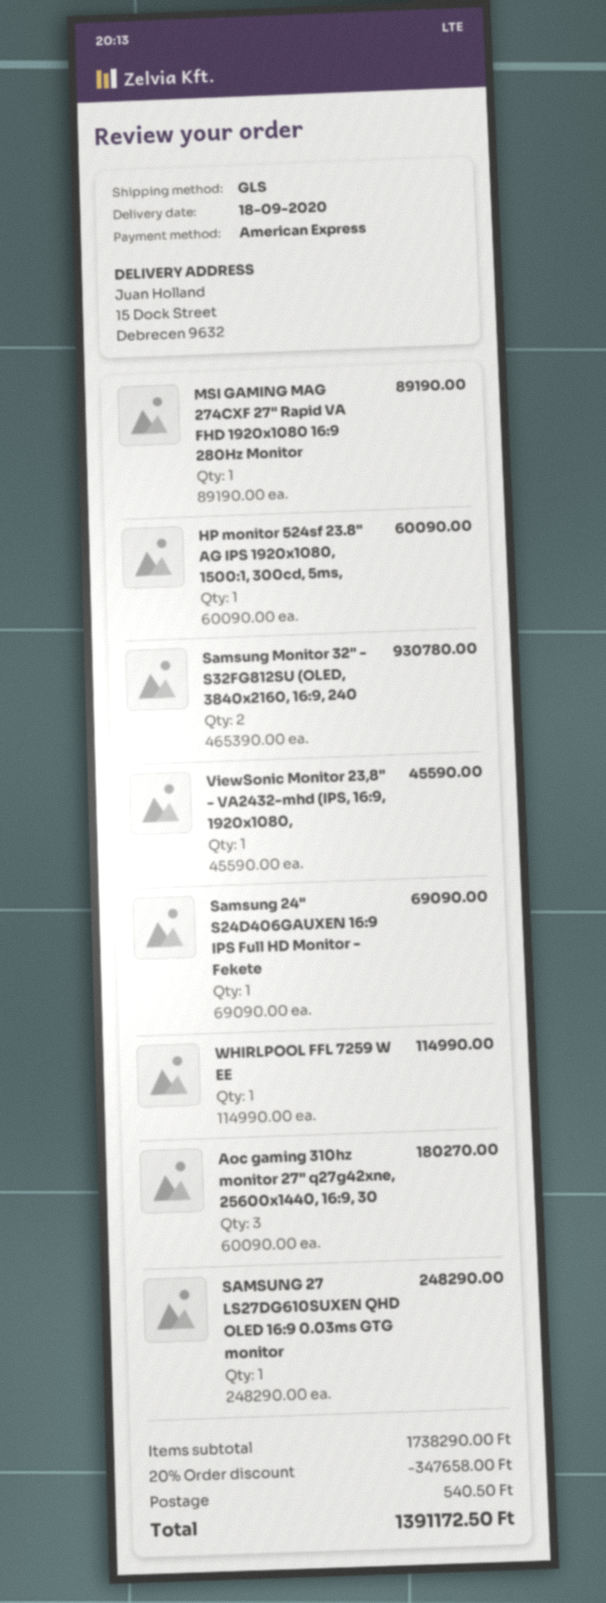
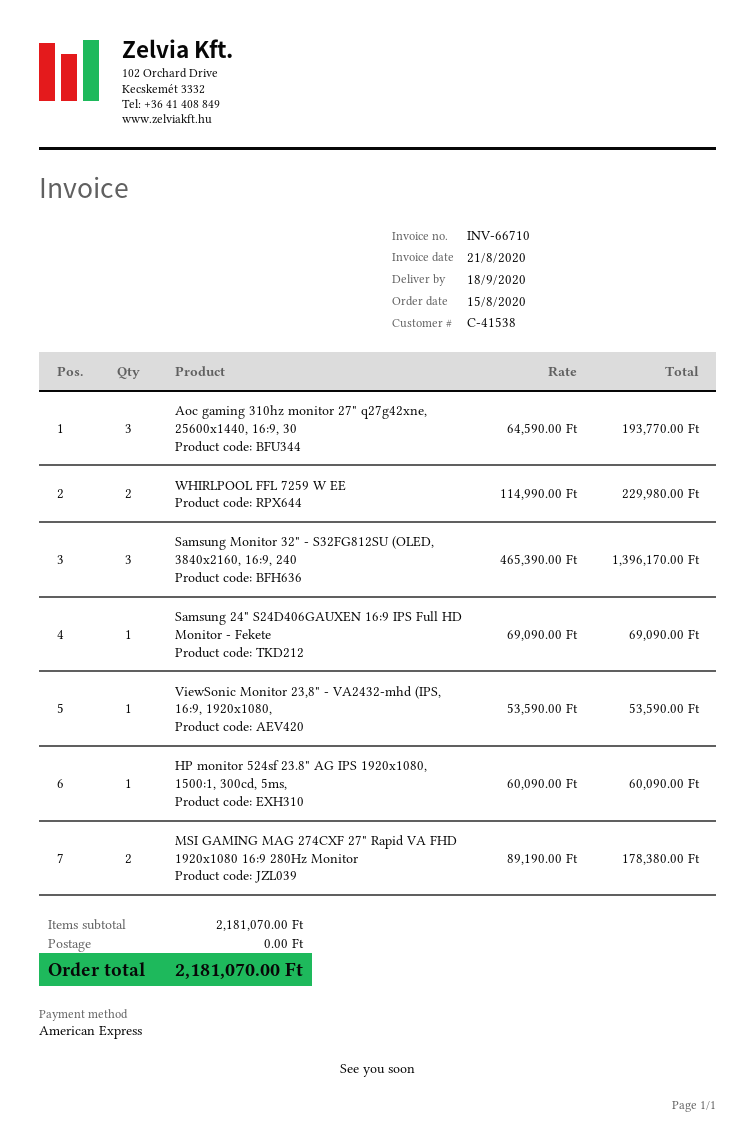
MSI GAMING MAG 274CXF 27" Rapid VA FHD 1920x1080 16:9 280Hz Monitor: 1 x 89190.00 = 89190.00 -> 2 x 89190.00 = 178380.00
Samsung Monitor 32" - S32FG812SU (OLED, 3840x2160, 16:9, 240: 2 x 465390.00 = 930780.00 -> 3 x 465390.00 = 1396170.00
ViewSonic Monitor 23,8" - VA2432-mhd (IPS, 16:9, 1920x1080,: 1 x 45590.00 = 45590.00 -> 1 x 53590.00 = 53590.00
WHIRLPOOL FFL 7259 W EE: 1 x 114990.00 = 114990.00 -> 2 x 114990.00 = 229980.00
Aoc gaming 310hz monitor 27" q27g42xne, 25600x1440, 16:9, 30: 3 x 60090.00 = 180270.00 -> 3 x 64590.00 = 193770.00
SAMSUNG 27 LS27DG610SUXEN QHD OLED 16:9 0.03ms GTG monitor: 1 x 248290.00 = 248290.00 -> none
subtotal: 1738290.00 -> 2181070.00
discount: 20% = 347658.00 -> none
shipping: 540.50 -> 0.00
total: 1391172.50 -> 2181070.00

